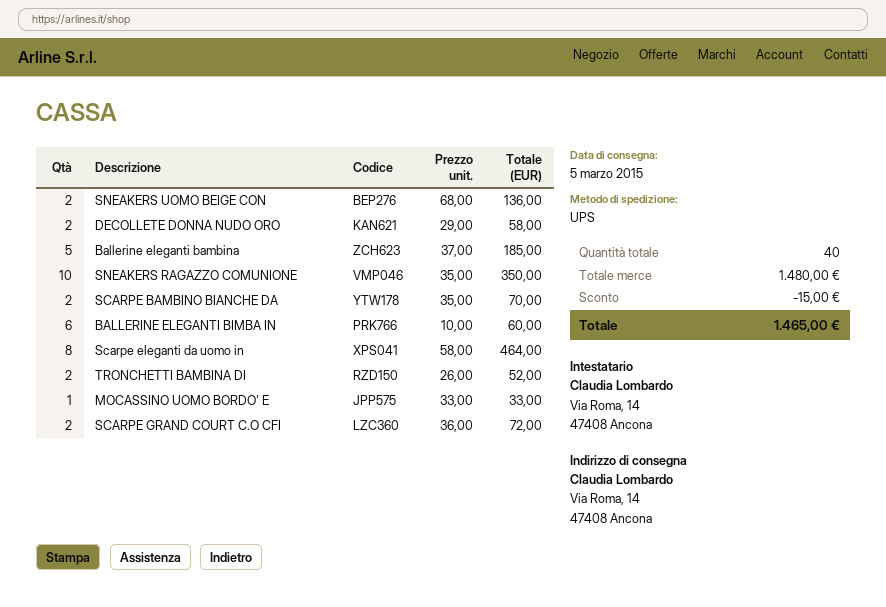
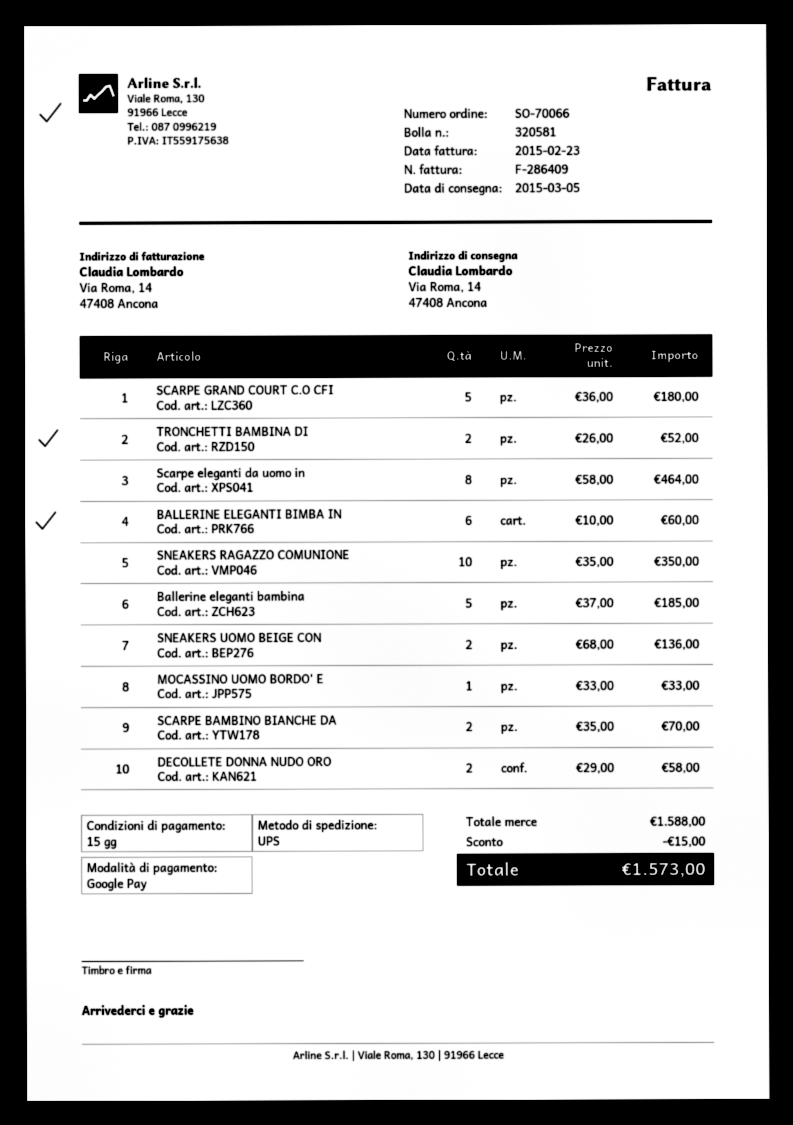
SCARPE GRAND COURT C.O CFI: 2 x 36.00 = 72.00 -> 5 x 36.00 = 180.00
subtotal: 1480.00 -> 1588.00
total: 1465.00 -> 1573.00

